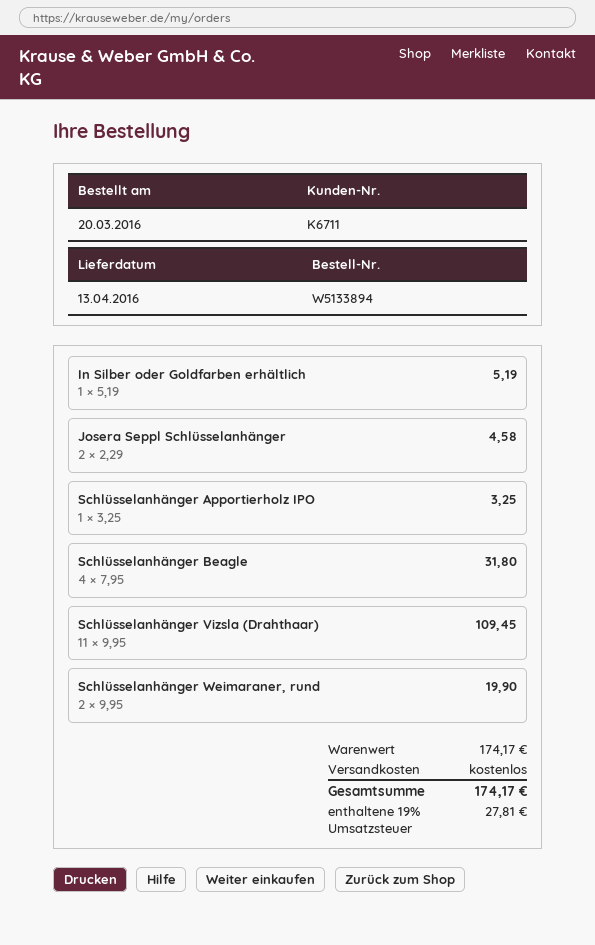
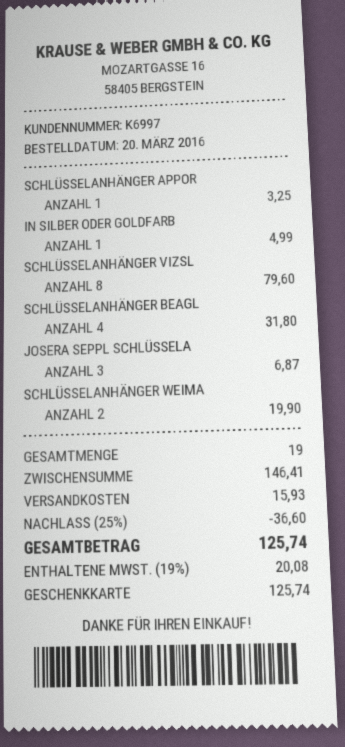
customer number: K6711 -> K6997
In Silber oder Goldfarben erhältlich: 1 for 5.19 -> 1 for 4.99
Josera Seppl Schlüsselanhänger: 2 for 4.58 -> 3 for 6.87
Schlüsselanhänger Vizsla (Drahthaar): 11 for 109.45 -> 8 for 79.60
subtotal: 174.17 -> 146.41
discount: none -> 25% = 36.60
shipping: 0.00 -> 15.93
tax: 19% = 27.81 -> 19% = 20.08
total: 174.17 -> 125.74

